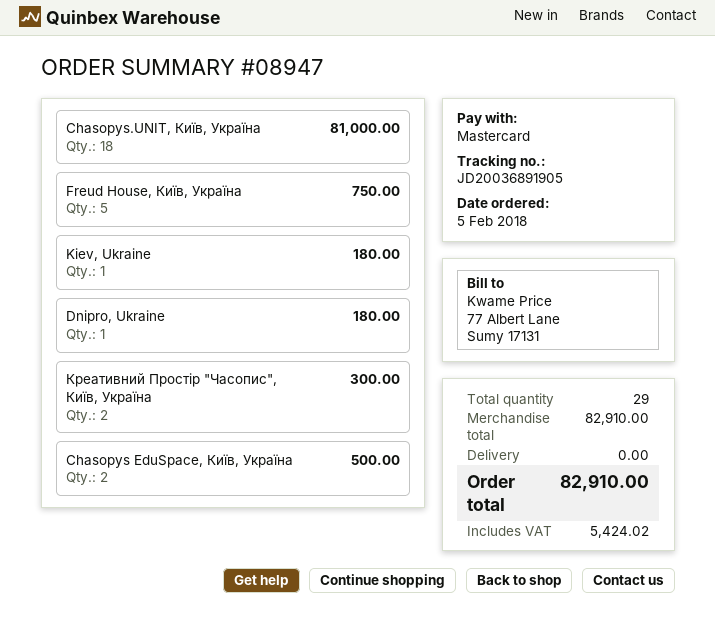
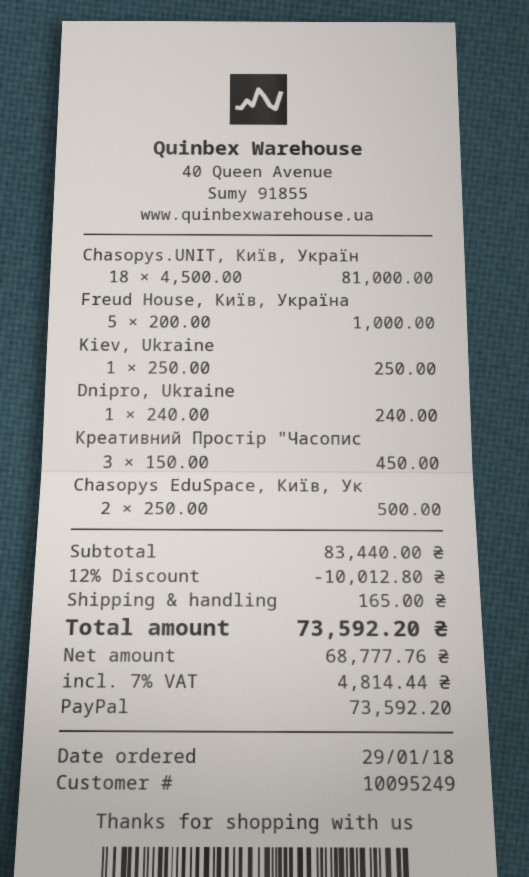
order date: 2018-02-05 -> 2018-01-29
payment method: Mastercard -> PayPal
Freud House, Київ, Україна: 5 for 750.00 -> 5 for 1000.00
Kiev, Ukraine: 1 for 180.00 -> 1 for 250.00
Dnipro, Ukraine: 1 for 180.00 -> 1 for 240.00
Креативний Простір "Часопис", Київ, Україна: 2 for 300.00 -> 3 for 450.00
subtotal: 82910.00 -> 83440.00
discount: none -> 12% = 10012.80
shipping: 0.00 -> 165.00
tax: 5424.02 -> 4814.44
total: 82910.00 -> 73592.20

